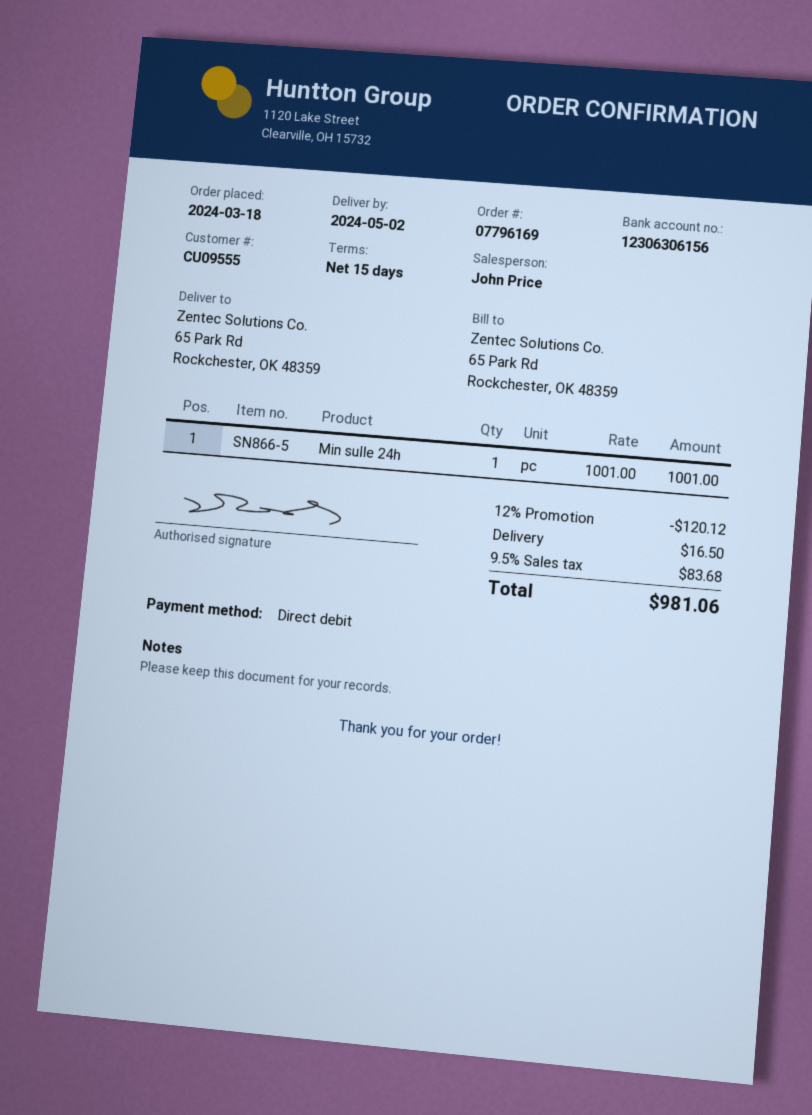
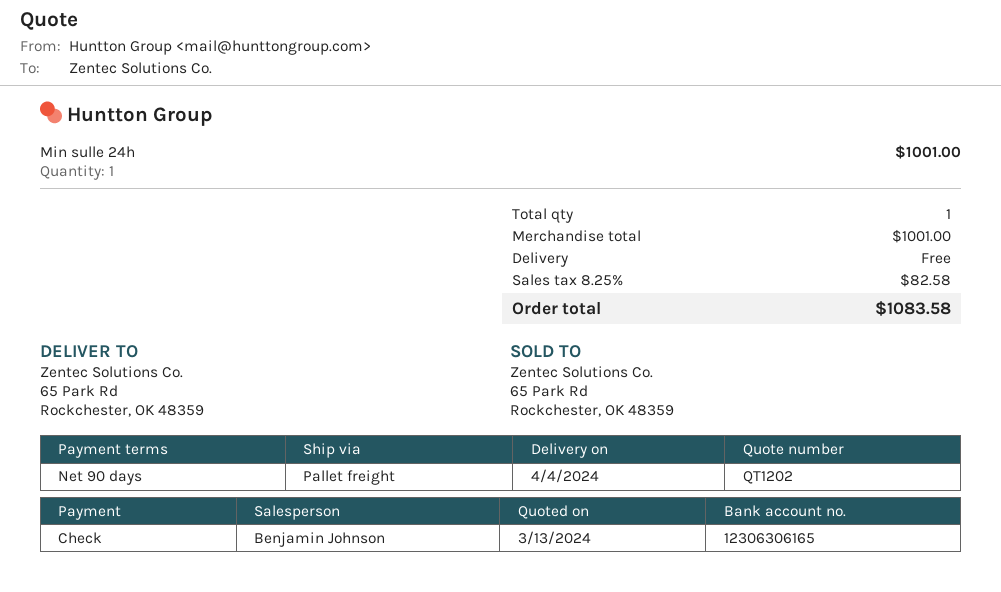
delivery date: 2024-05-02 -> 2024-04-04
payment terms: 15 days -> 90 days
sales rep: John Price -> Benjamin Johnson
payment method: direct debit -> cheque
bank account: 12306306156 -> 12306306165
discount: 12% = 120.12 -> none
shipping: 16.50 -> 0.00
tax: 9.5% = 83.68 -> 8.25% = 82.58
total: 981.06 -> 1083.58

